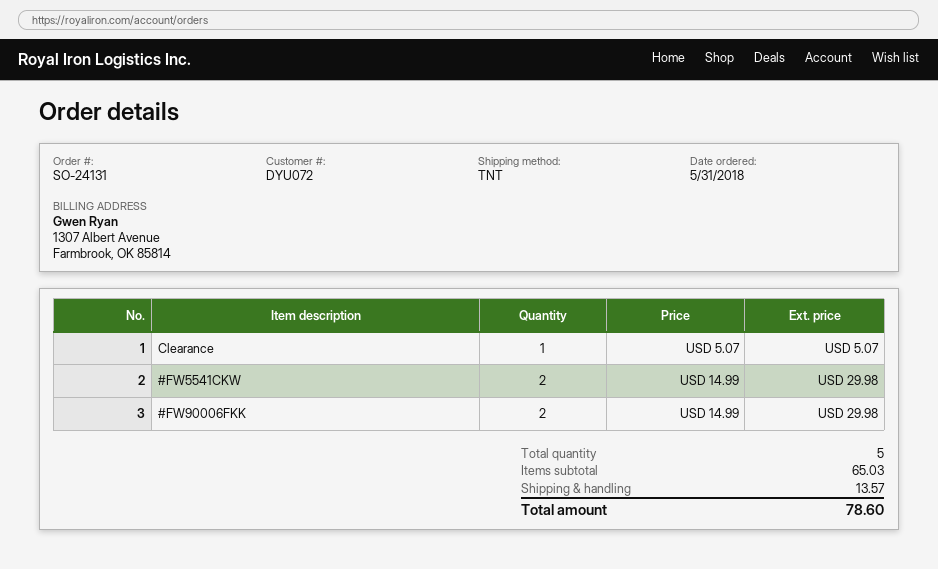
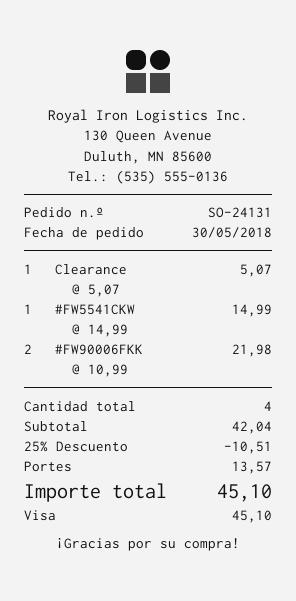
order date: 2018-05-31 -> 2018-05-30
#FW5541CKW: 2 x 14.99 = 29.98 -> 1 x 14.99 = 14.99
#FW90006FKK: 2 x 14.99 = 29.98 -> 2 x 10.99 = 21.98
total quantity: 5 -> 4
subtotal: 65.03 -> 42.04
discount: none -> 25% = 10.51
total: 78.60 -> 45.10

